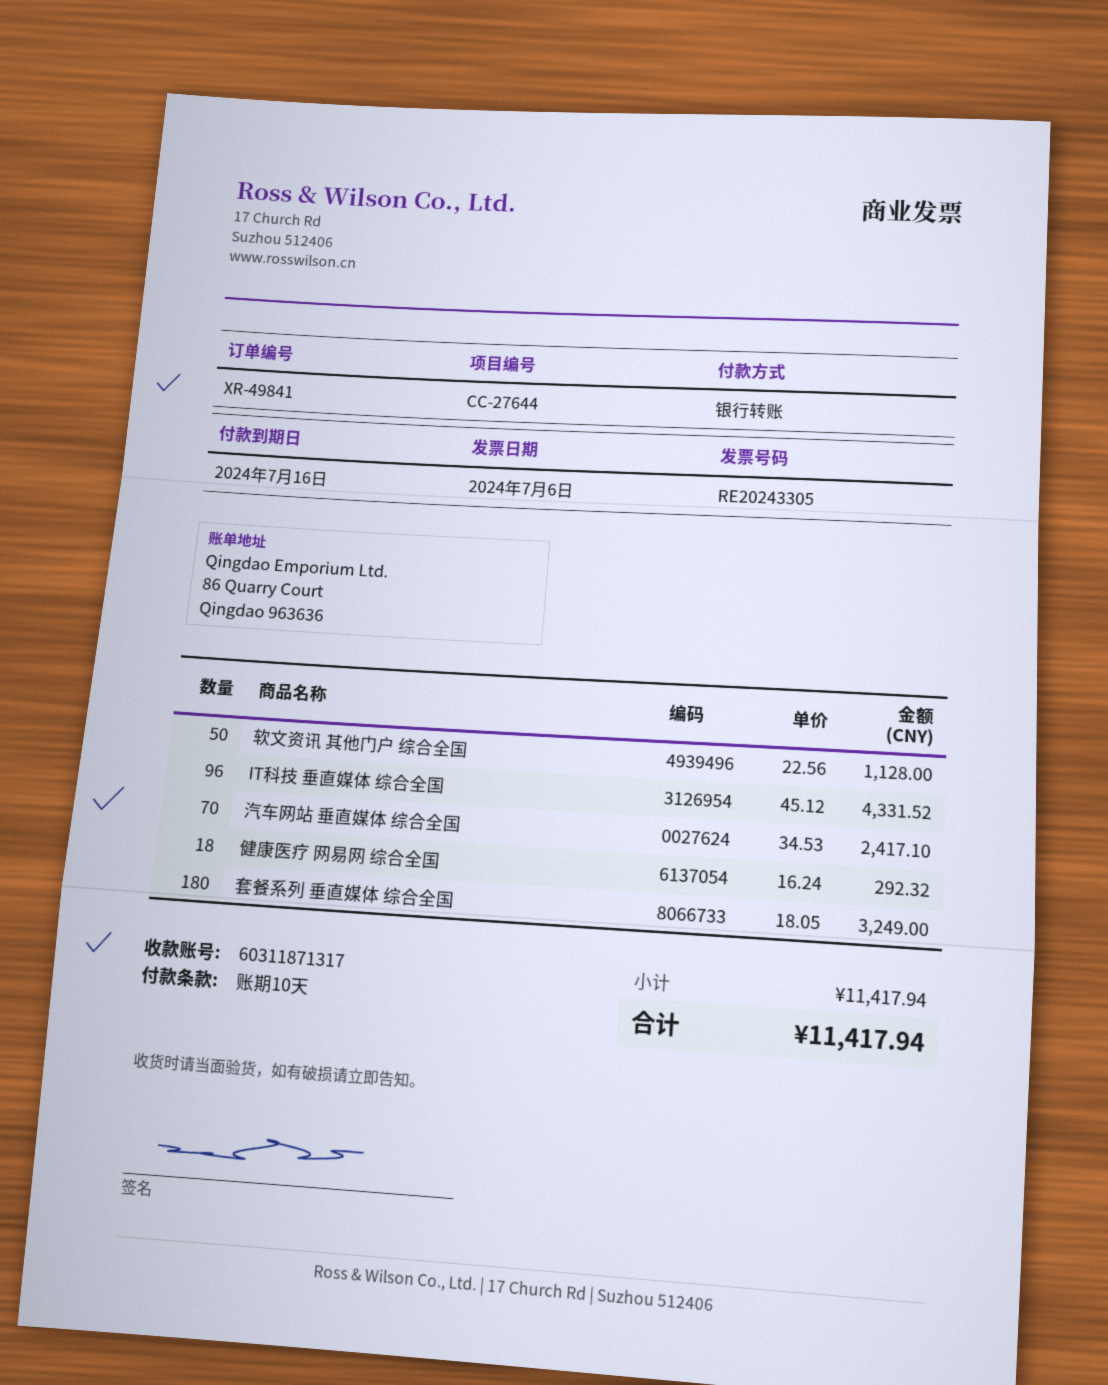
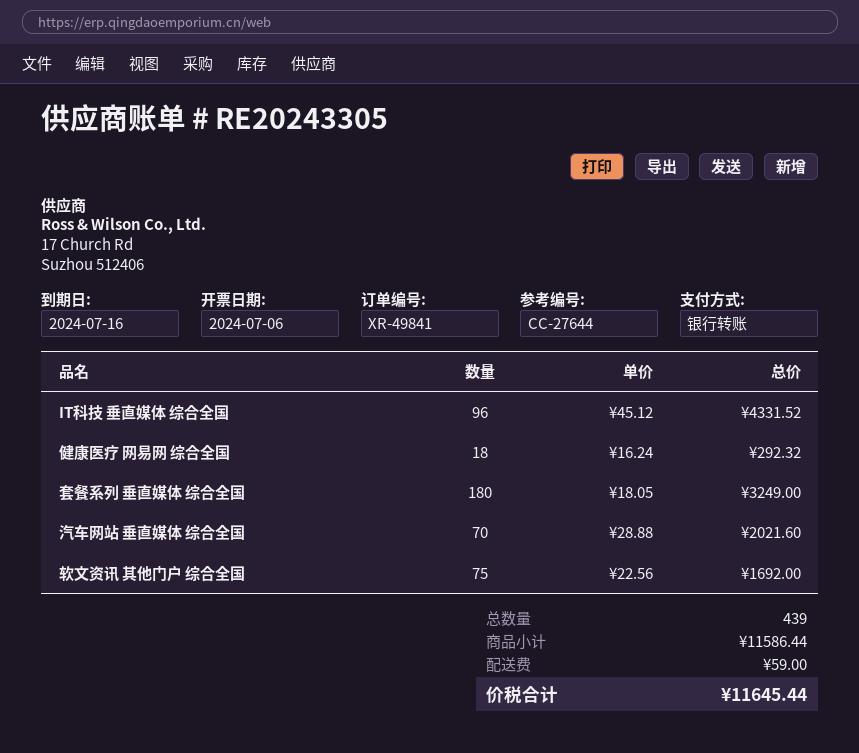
软文资讯 其他门户 综合全国: 50 x 22.56 = 1128.00 -> 75 x 22.56 = 1692.00
汽车网站 垂直媒体 综合全国: 70 x 34.53 = 2417.10 -> 70 x 28.88 = 2021.60
subtotal: 11417.94 -> 11586.44
shipping: none -> 59.00
total: 11417.94 -> 11645.44

